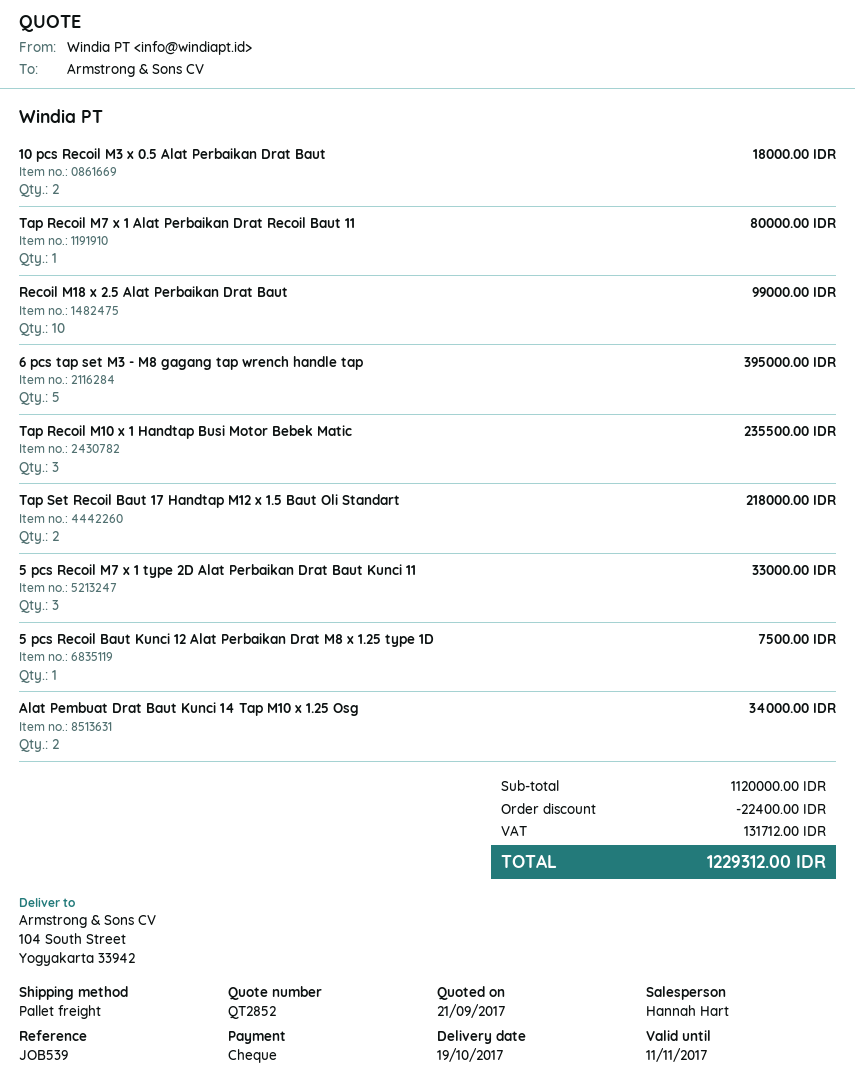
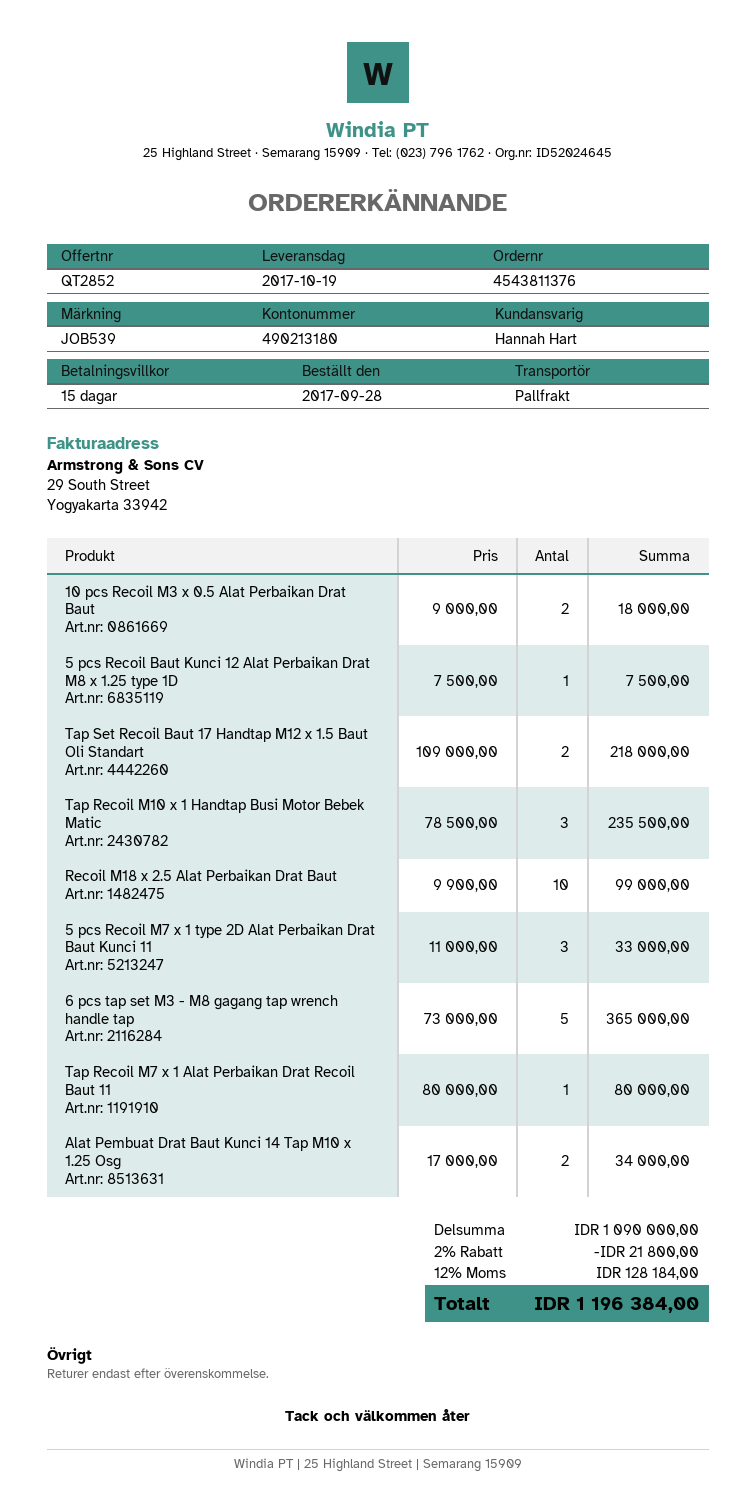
6 pcs tap set M3 - M8 gagang tap wrench handle tap: 5 for 395000.00 -> 5 for 365000.00
subtotal: 1120000.00 -> 1090000.00
discount: 22400.00 -> 21800.00
tax: 131712.00 -> 128184.00
total: 1229312.00 -> 1196384.00

